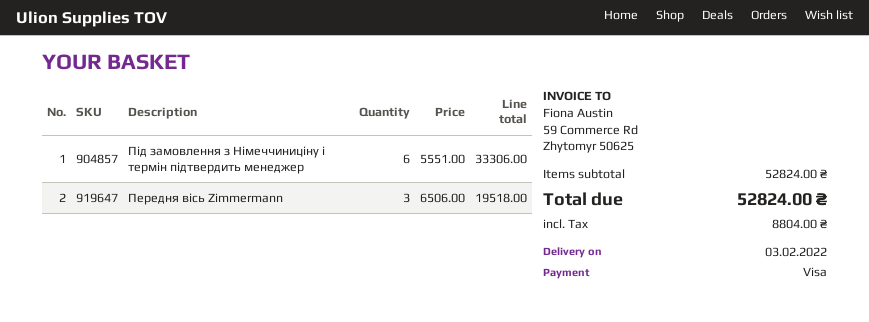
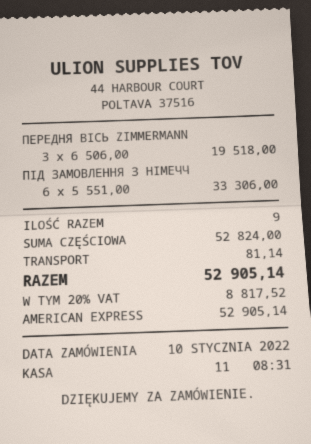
payment method: Visa -> American Express
shipping: none -> 81.14
tax: 8804.00 -> 8817.52
total: 52824.00 -> 52905.14

